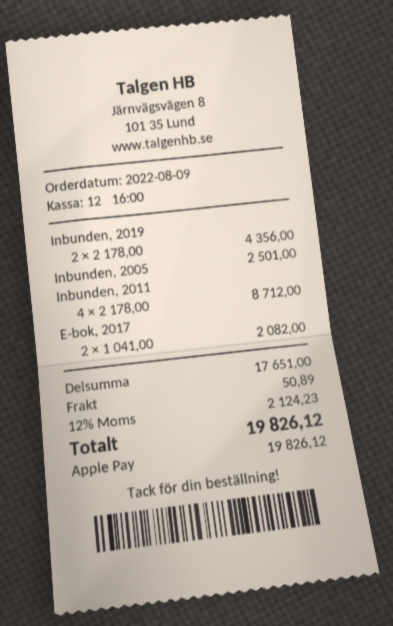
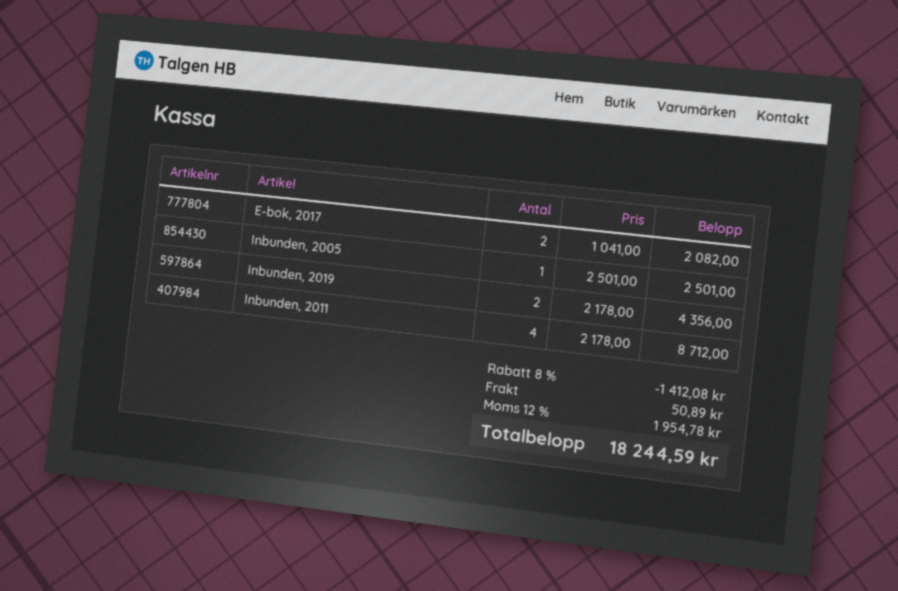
discount: none -> 8% = 1412.08
tax: 12% = 2124.23 -> 12% = 1954.78
total: 19826.12 -> 18244.59

